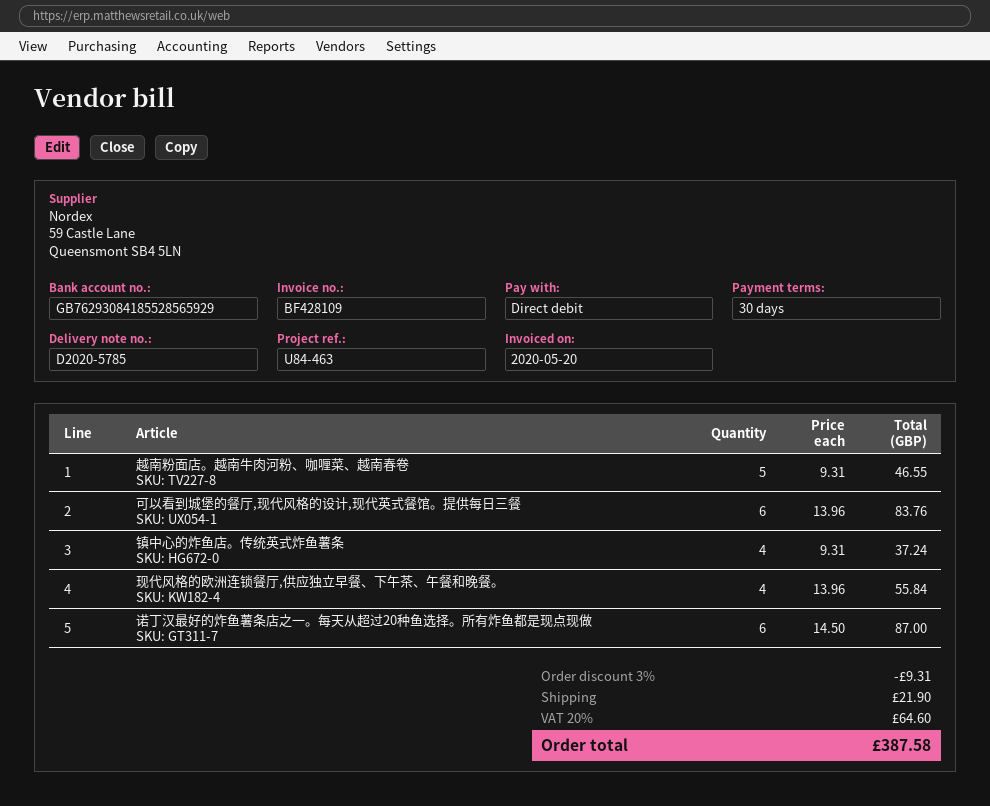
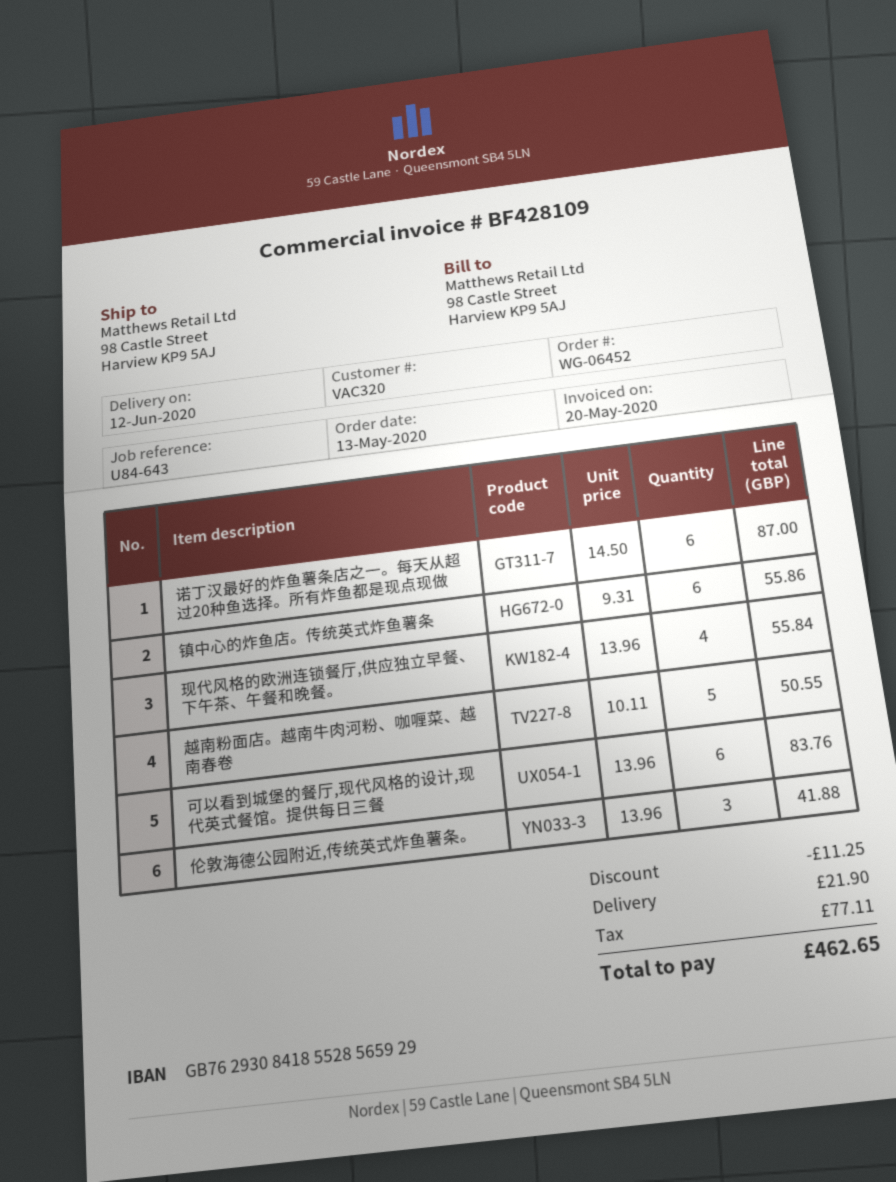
reference: U84-463 -> U84-643
越南粉面店。越南牛肉河粉、咖喱菜、越南春卷: 5 x 9.31 = 46.55 -> 5 x 10.11 = 50.55
镇中心的炸鱼店。传统英式炸鱼薯条: 4 x 9.31 = 37.24 -> 6 x 9.31 = 55.86
伦敦海德公园附近,传统英式炸鱼薯条。: none -> 3 x 13.96 = 41.88
discount: 9.31 -> 11.25
tax: 64.60 -> 77.11
total: 387.58 -> 462.65

